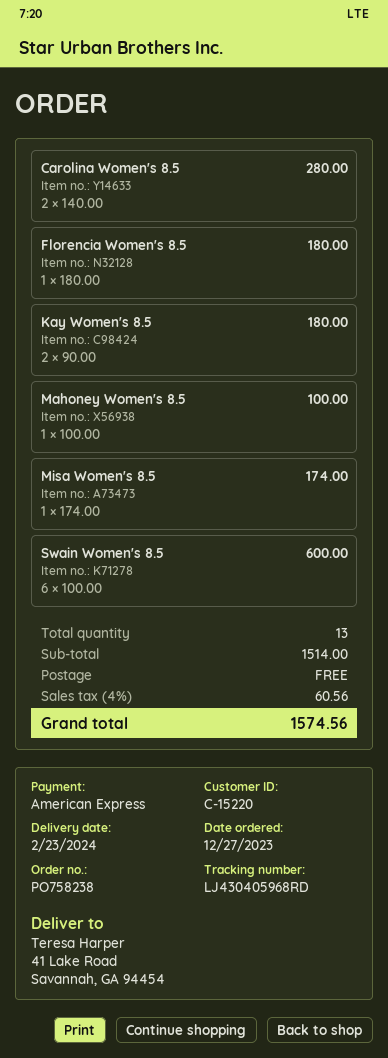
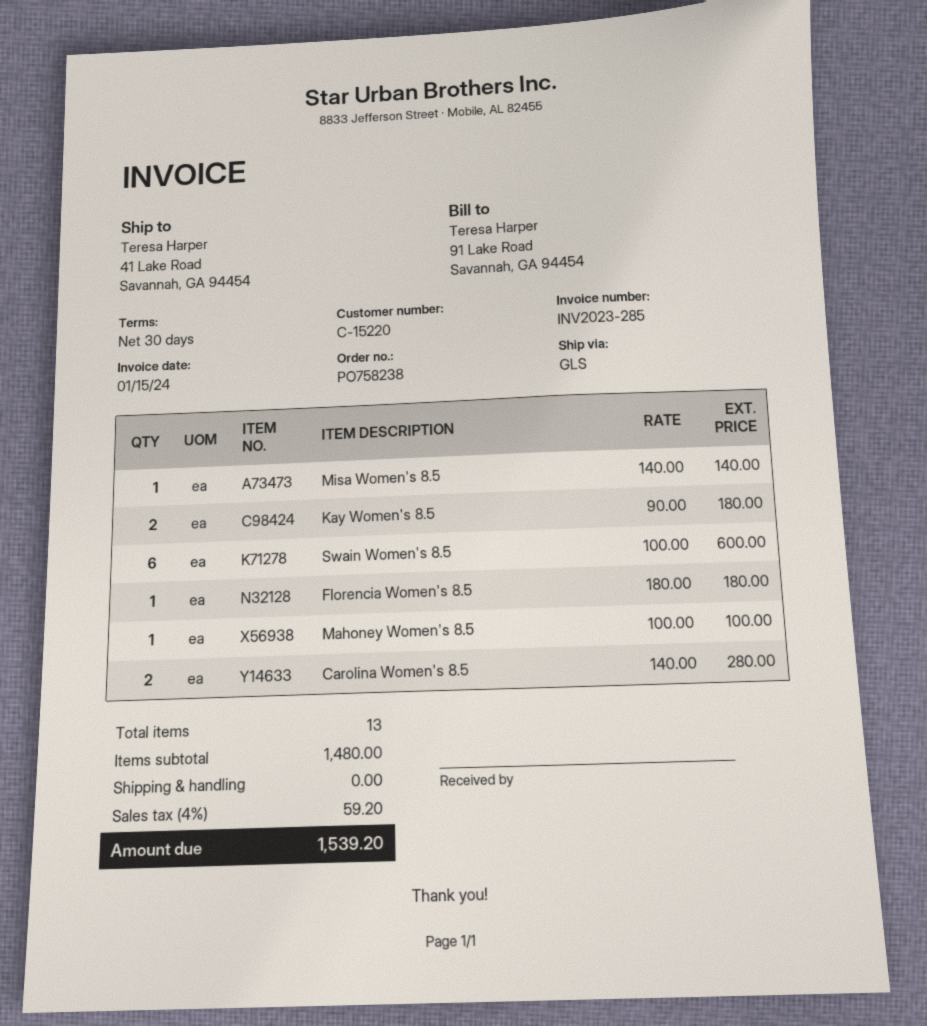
Misa Women's 8.5: 1 x 174.00 = 174.00 -> 1 x 140.00 = 140.00
subtotal: 1514.00 -> 1480.00
tax: 4% = 60.56 -> 4% = 59.20
total: 1574.56 -> 1539.20

